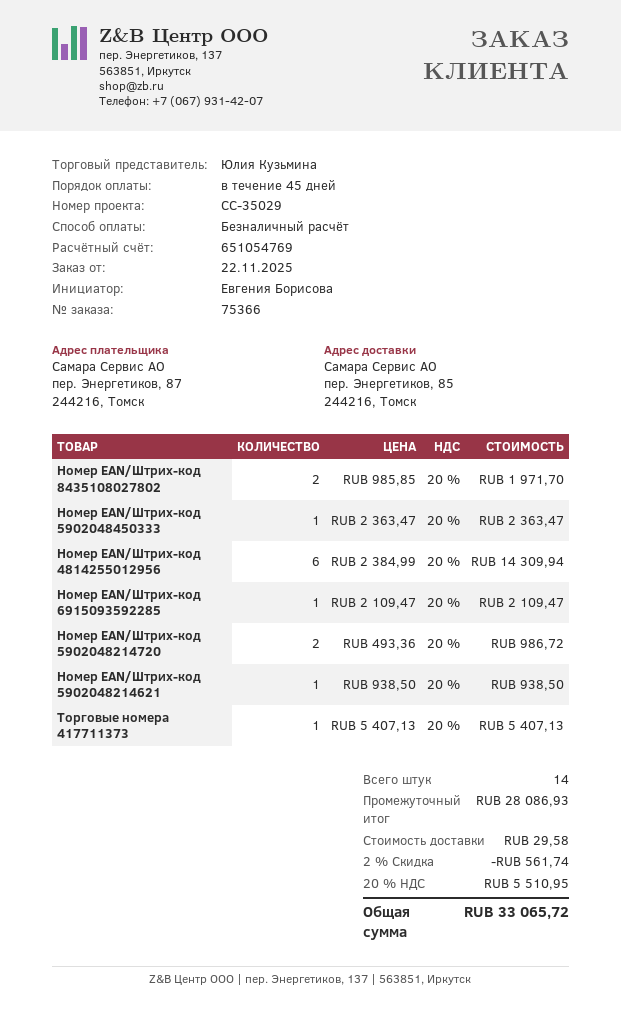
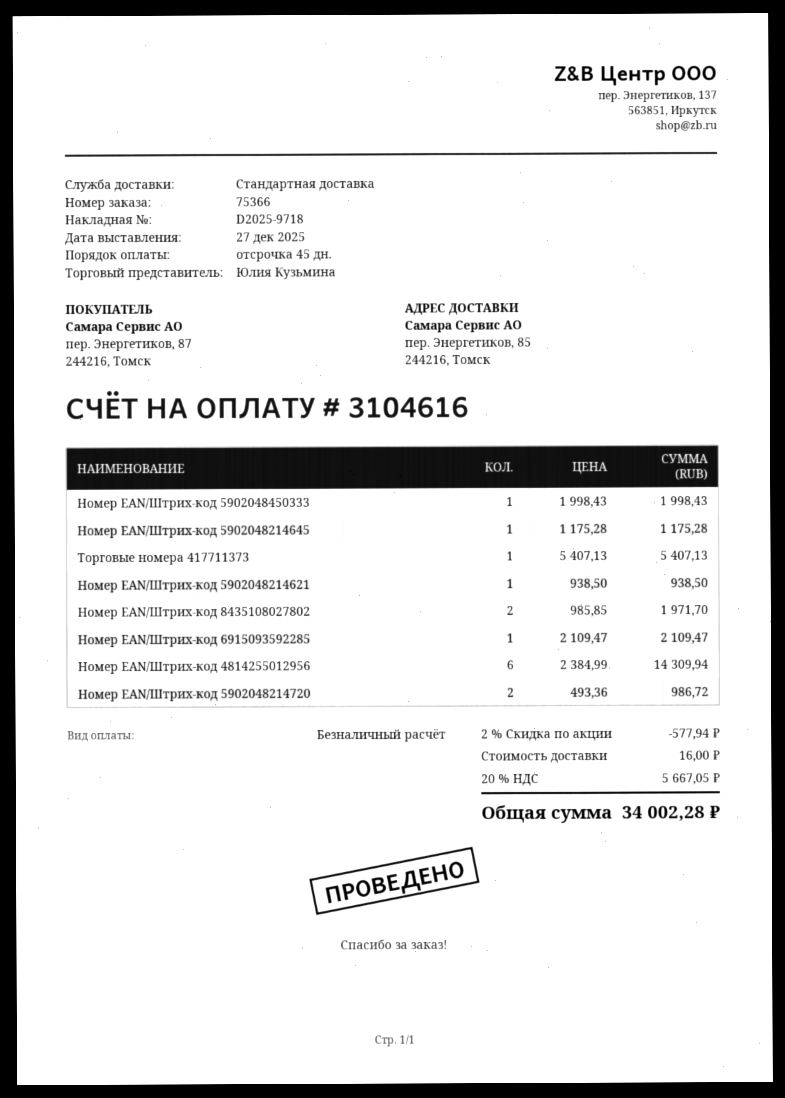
Номер EAN/Штрих-код 5902048450333: 1 x 2363.47 = 2363.47 -> 1 x 1998.43 = 1998.43
Номер EAN/Штрих-код 5902048214645: none -> 1 x 1175.28 = 1175.28
discount: 2% = 561.74 -> 2% = 577.94
shipping: 29.58 -> 16.00
tax: 20% = 5510.95 -> 20% = 5667.05
total: 33065.72 -> 34002.28

